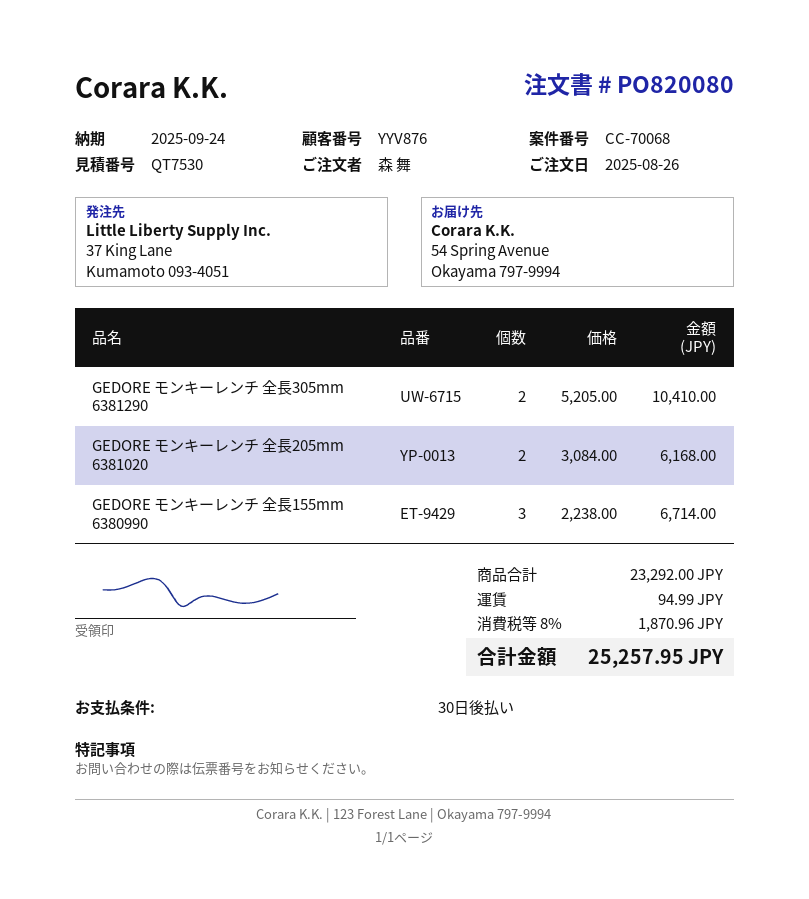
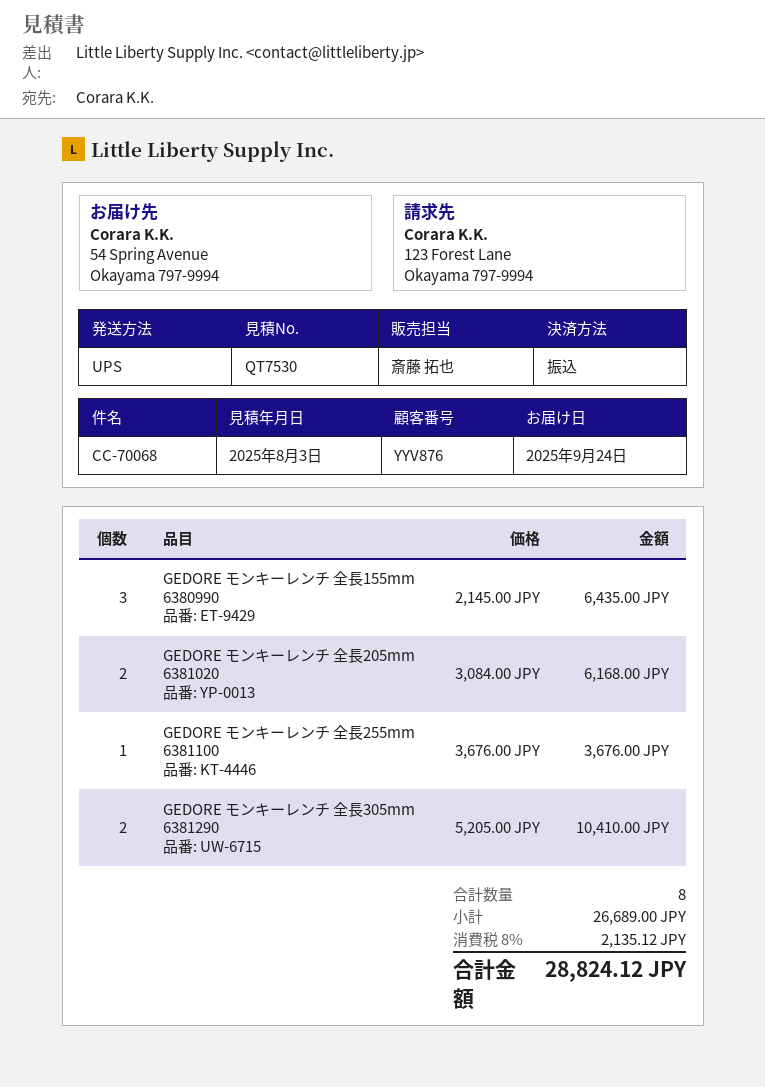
GEDORE モンキーレンチ 全長155mm 6380990: 3 x 2238.00 = 6714.00 -> 3 x 2145.00 = 6435.00
GEDORE モンキーレンチ 全長255mm 6381100: none -> 1 x 3676.00 = 3676.00
subtotal: 23292.00 -> 26689.00
shipping: 94.99 -> none
tax: 8% = 1870.96 -> 8% = 2135.12
total: 25257.95 -> 28824.12

